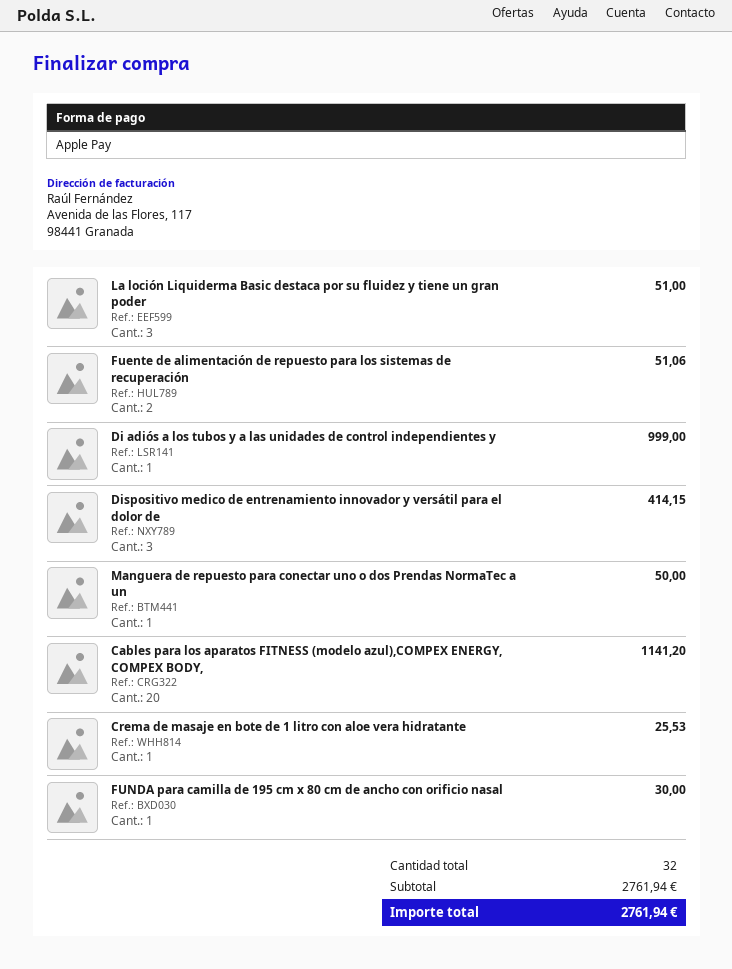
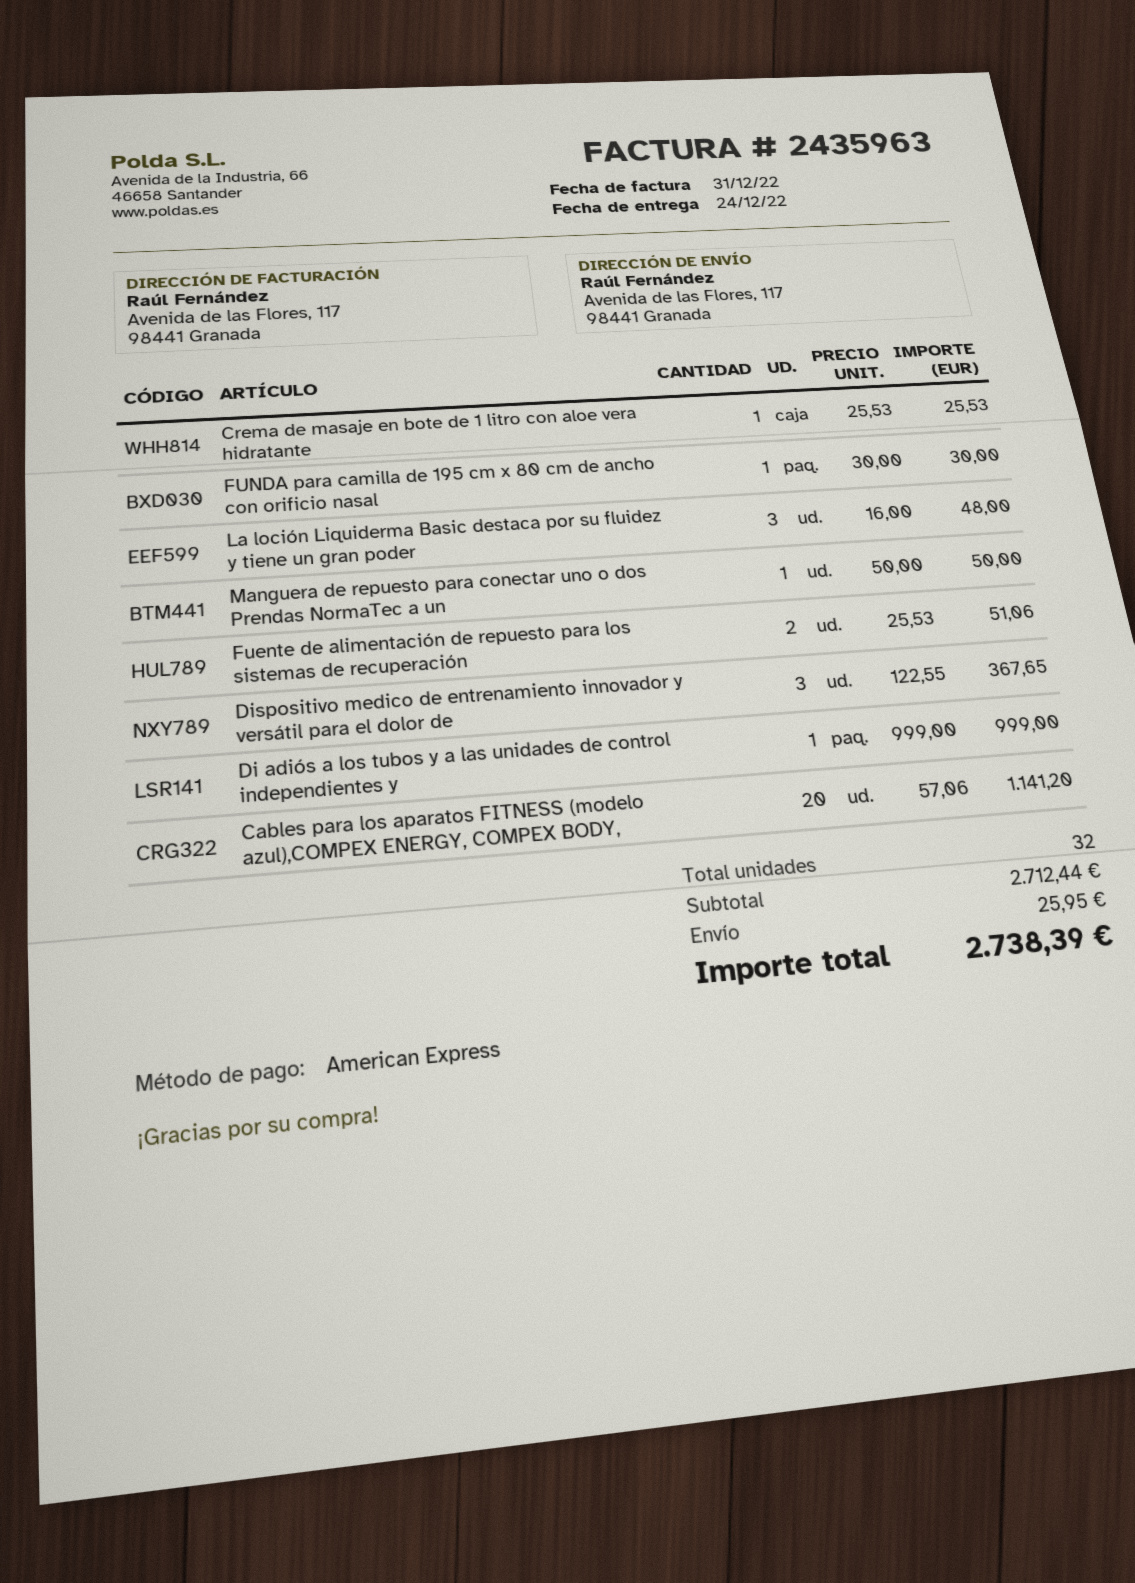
payment method: Apple Pay -> American Express
La loción Liquiderma Basic destaca por su fluidez y tiene un gran poder: 3 for 51.00 -> 3 for 48.00
Dispositivo medico de entrenamiento innovador y versátil para el dolor de: 3 for 414.15 -> 3 for 367.65
subtotal: 2761.94 -> 2712.44
shipping: none -> 25.95
total: 2761.94 -> 2738.39

